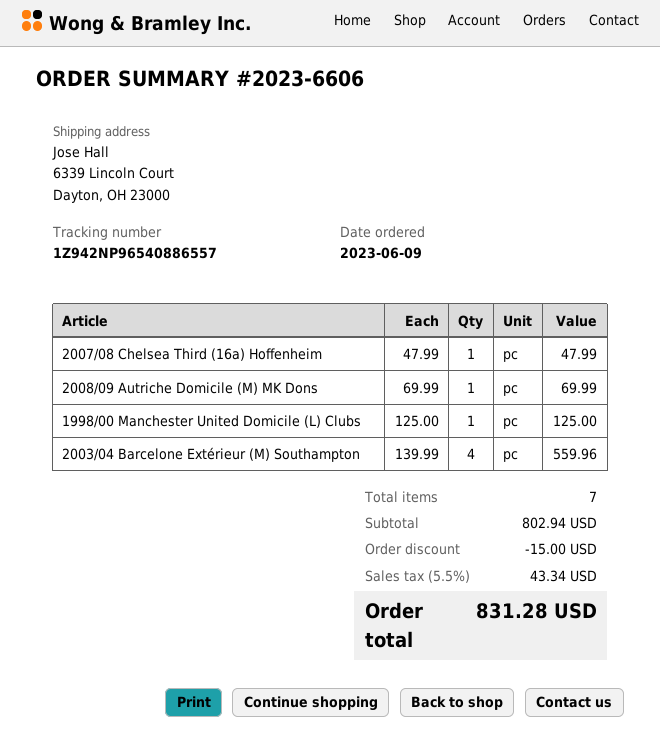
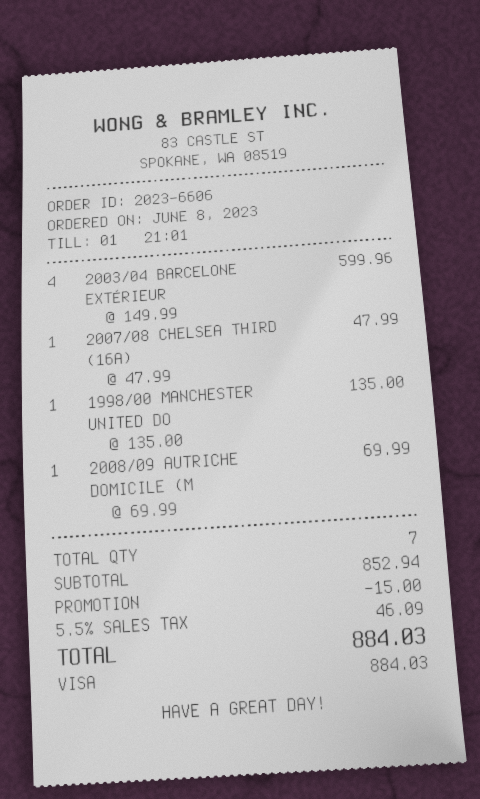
order date: 2023-06-09 -> 2023-06-08
1998/00 Manchester United Domicile (L) Clubs: 1 x 125.00 = 125.00 -> 1 x 135.00 = 135.00
2003/04 Barcelone Extérieur (M) Southampton: 4 x 139.99 = 559.96 -> 4 x 149.99 = 599.96
subtotal: 802.94 -> 852.94
tax: 5.5% = 43.34 -> 5.5% = 46.09
total: 831.28 -> 884.03

